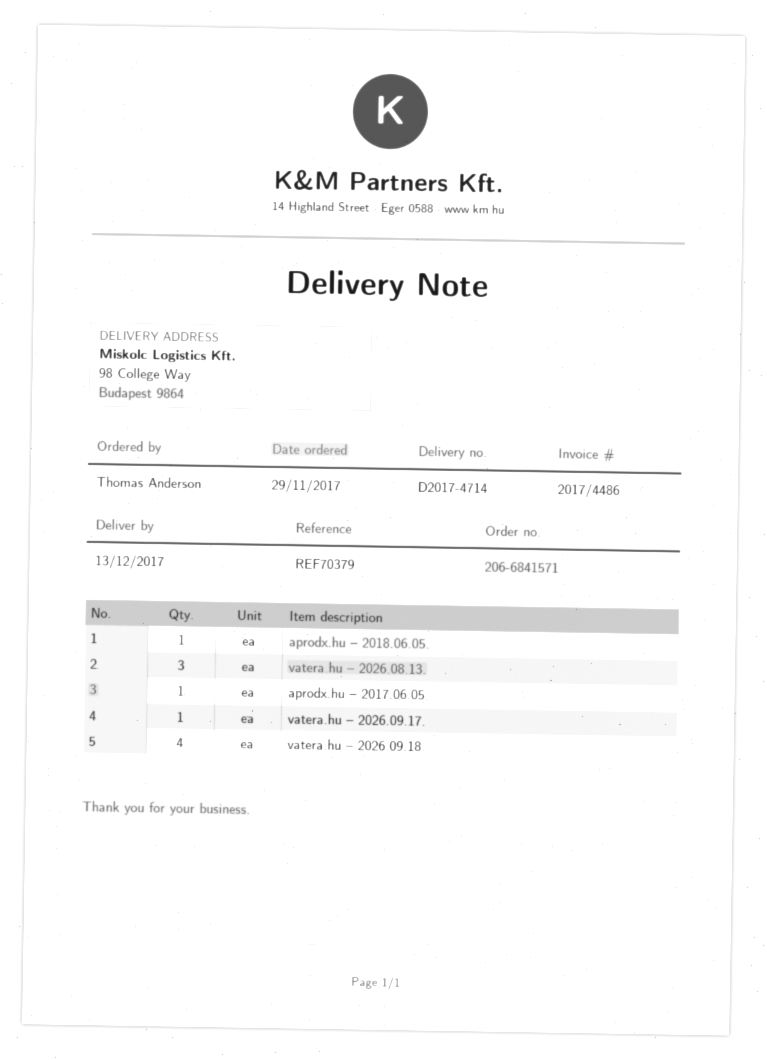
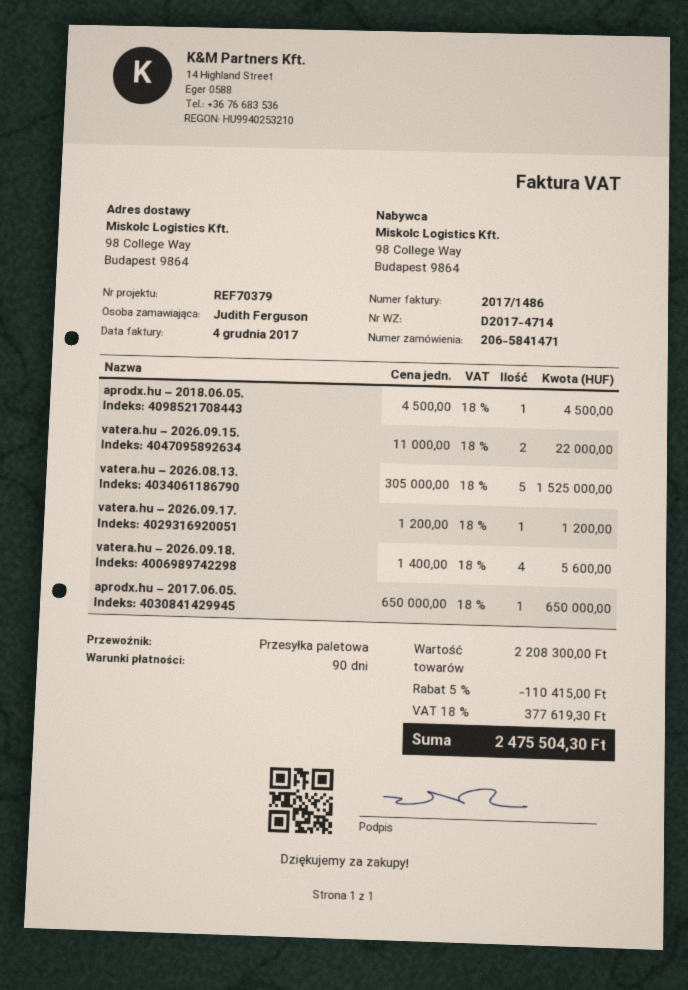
order number: 206-6841571 -> 206-5841471
invoice number: 2017/4486 -> 2017/1486
ordered by: Thomas Anderson -> Judith Ferguson
vatera.hu – 2026.08.13.: 3 -> 5
vatera.hu – 2026.09.15.: none -> 2

